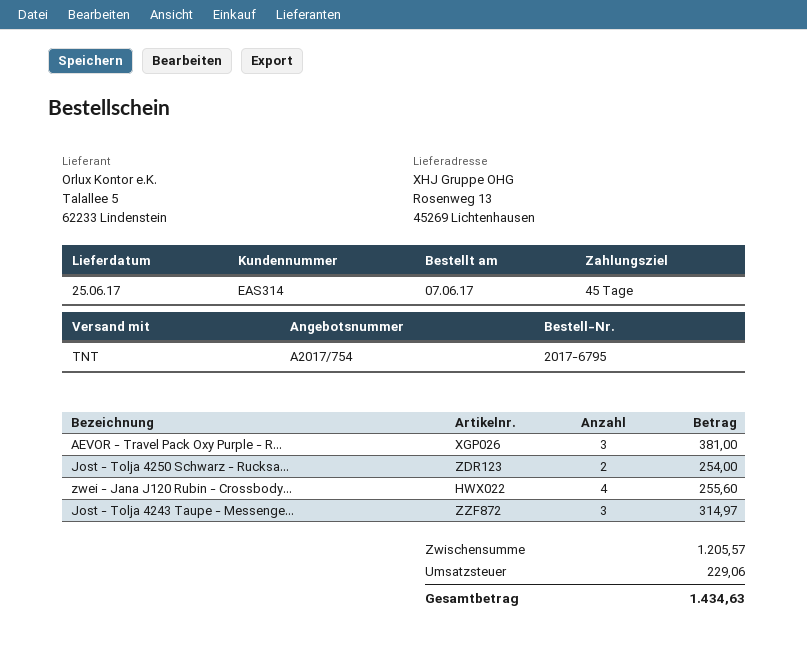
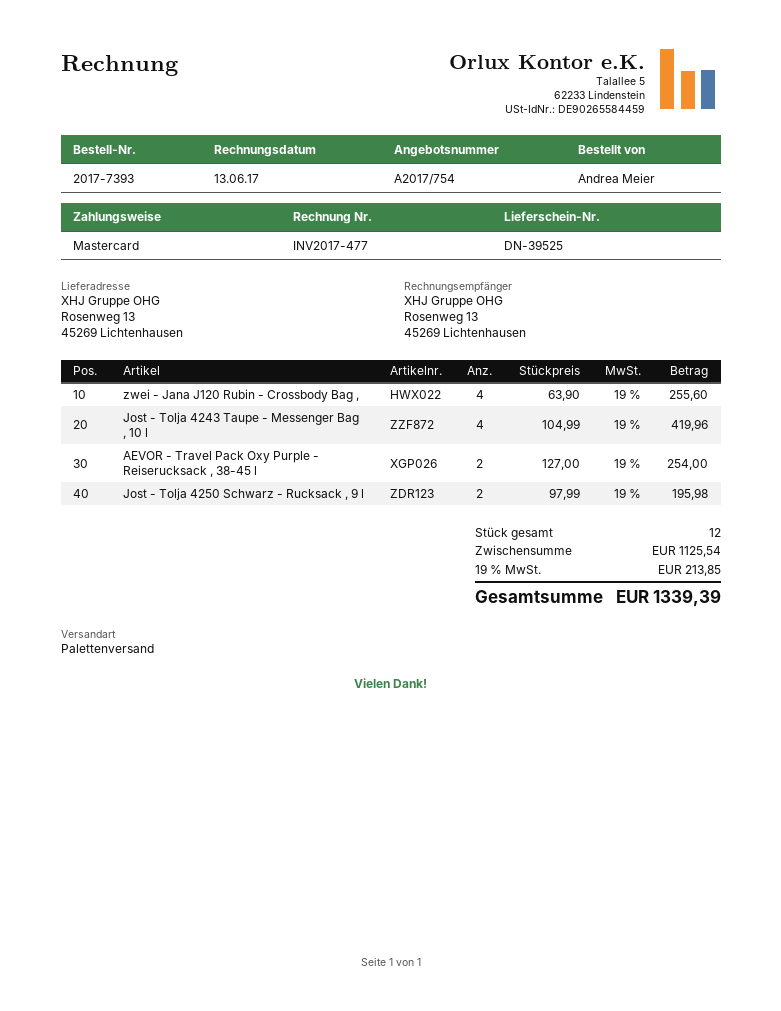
order number: 2017-6795 -> 2017-7393
shipping method: TNT -> pallet freight
AEVOR - Travel Pack Oxy Purple - R...: 3 for 381.00 -> 2 for 254.00
Jost - Tolja 4250 Schwarz - Rucksa...: 2 for 254.00 -> 2 for 195.98
Jost - Tolja 4243 Taupe - Messenge...: 3 for 314.97 -> 4 for 419.96
subtotal: 1205.57 -> 1125.54
tax: 229.06 -> 213.85
total: 1434.63 -> 1339.39

